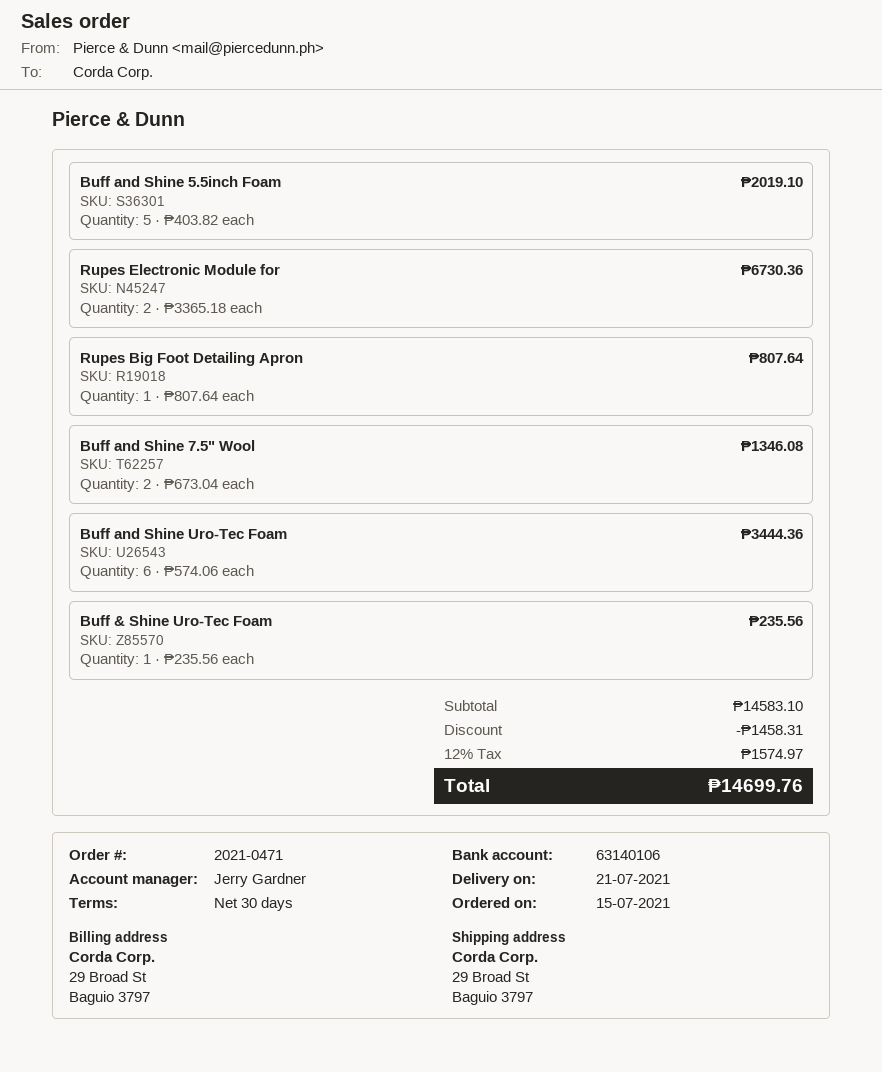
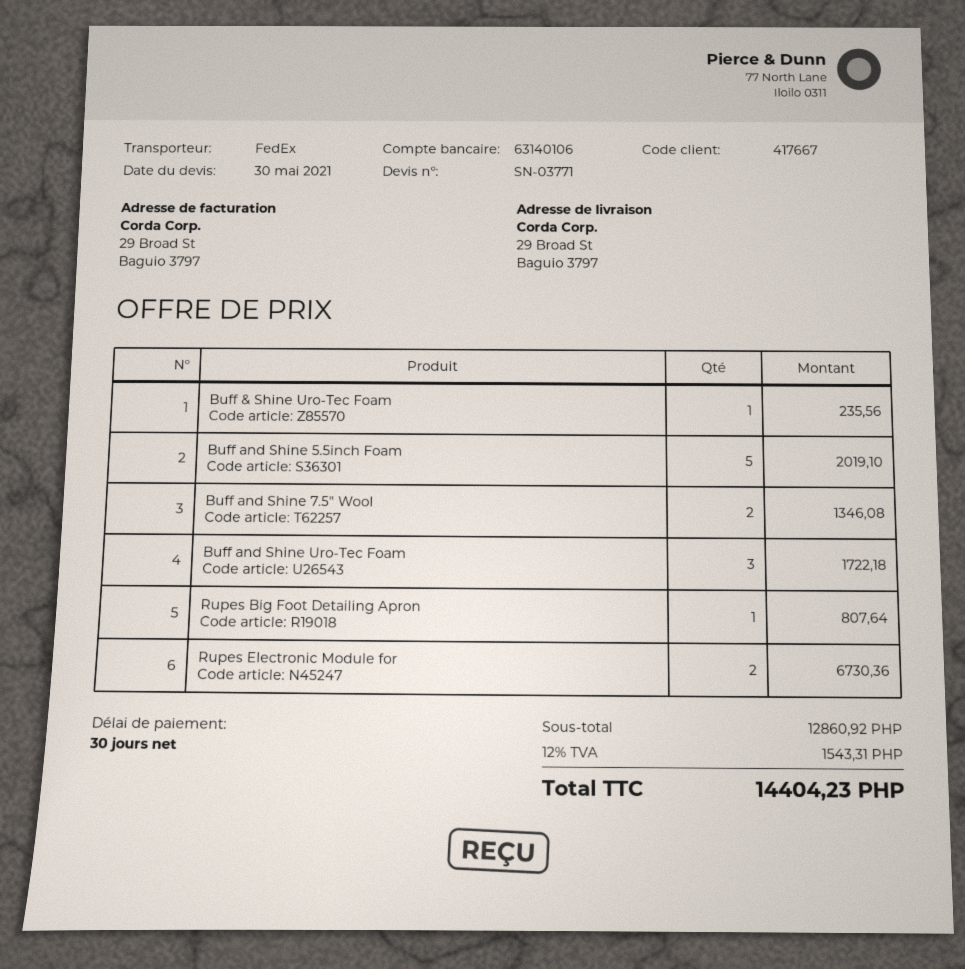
Buff and Shine Uro-Tec Foam: 6 for 3444.36 -> 3 for 1722.18
subtotal: 14583.10 -> 12860.92
discount: 1458.31 -> none
tax: 12% = 1574.97 -> 12% = 1543.31
total: 14699.76 -> 14404.23

